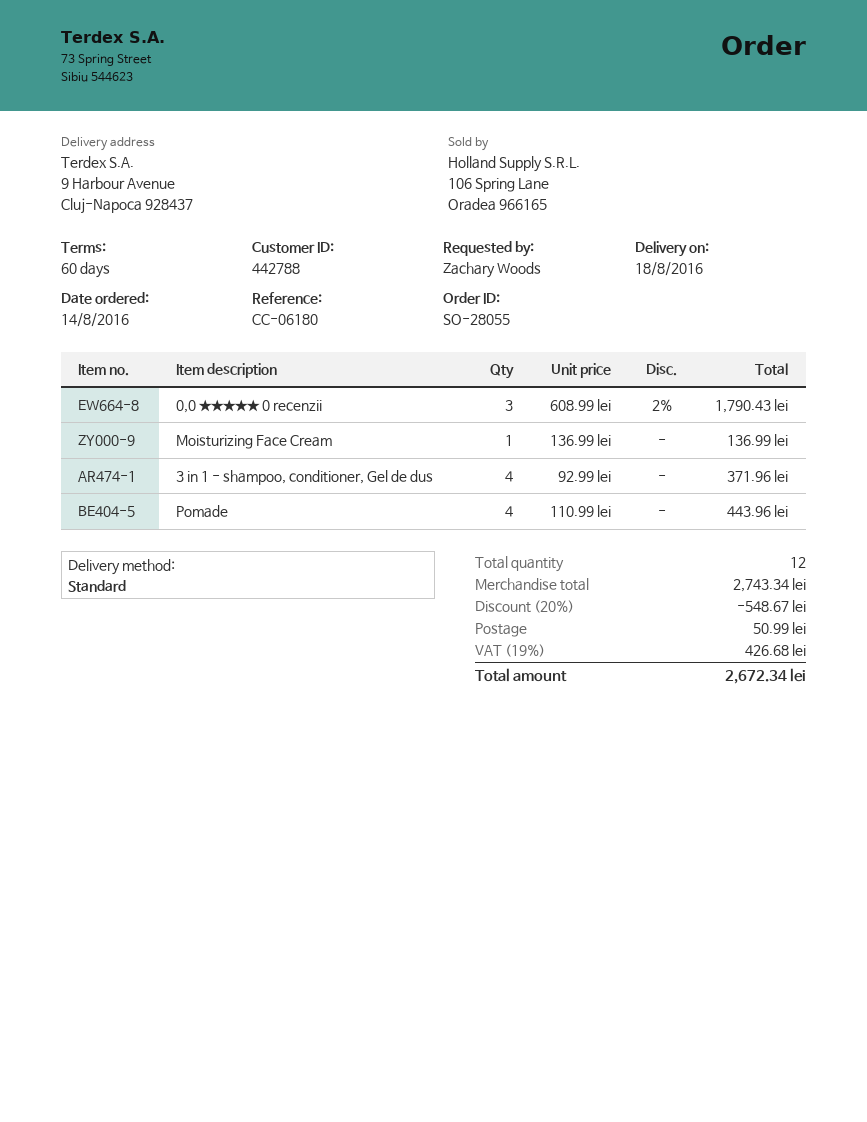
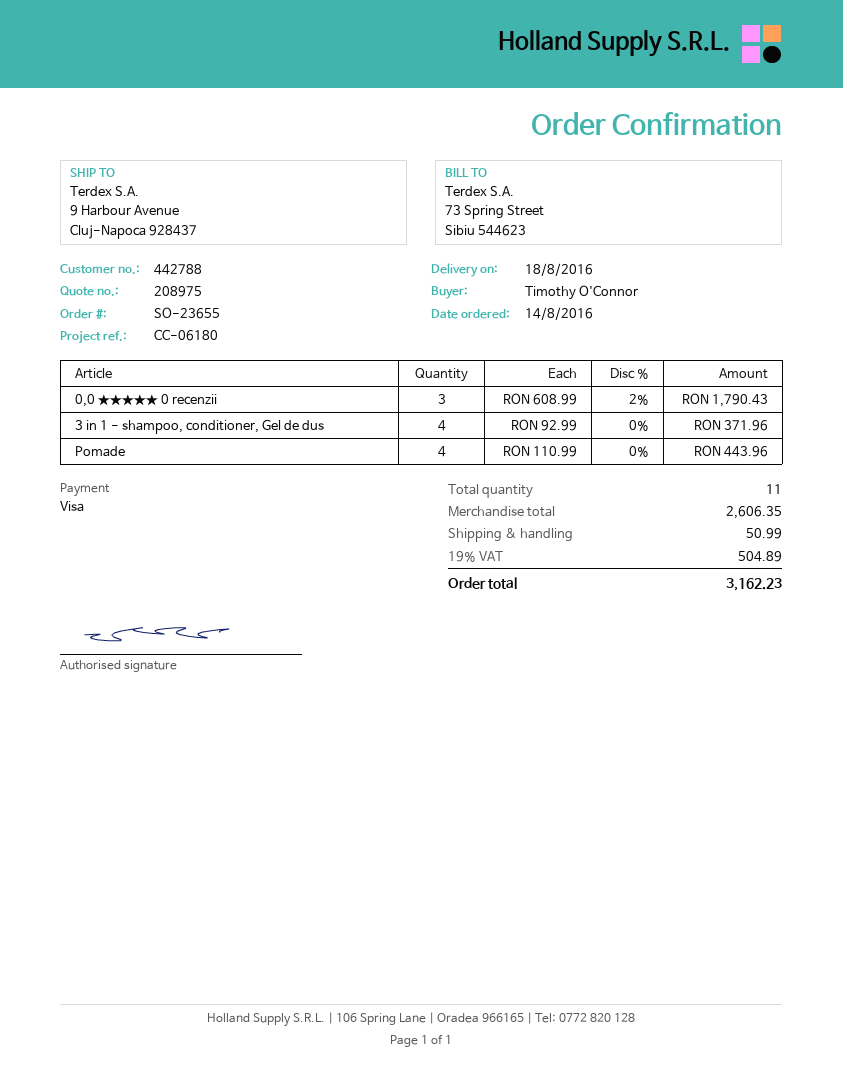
order number: SO-28055 -> SO-23655
ordered by: Zachary Woods -> Timothy O'Connor
Moisturizing Face Cream: 1 x 136.99 = 136.99 -> none
total quantity: 12 -> 11
subtotal: 2743.34 -> 2606.35
discount: 20% = 548.67 -> none
tax: 19% = 426.68 -> 19% = 504.89
total: 2672.34 -> 3162.23

